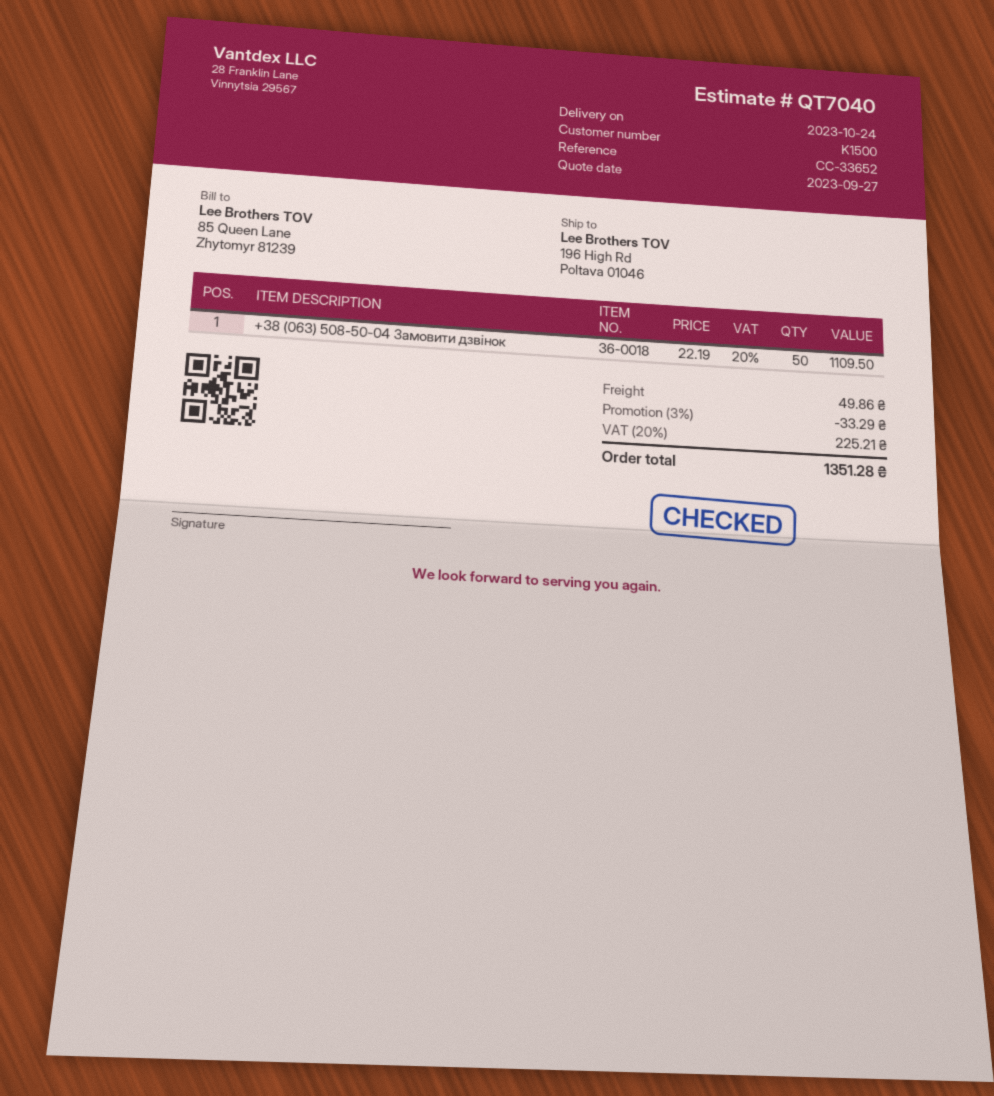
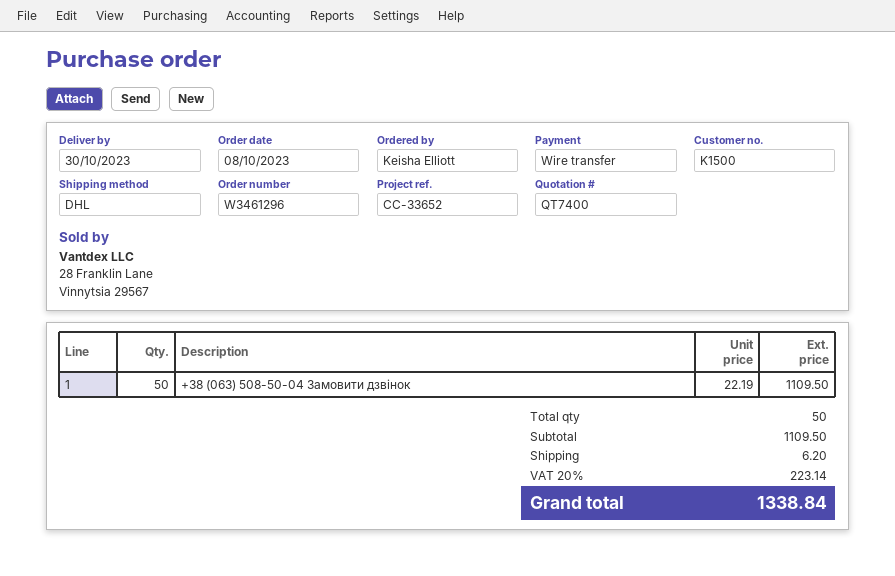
quote number: QT7040 -> QT7400
delivery date: 2023-10-24 -> 2023-10-30
discount: 3% = 33.29 -> none
shipping: 49.86 -> 6.20
tax: 20% = 225.21 -> 20% = 223.14
total: 1351.28 -> 1338.84

